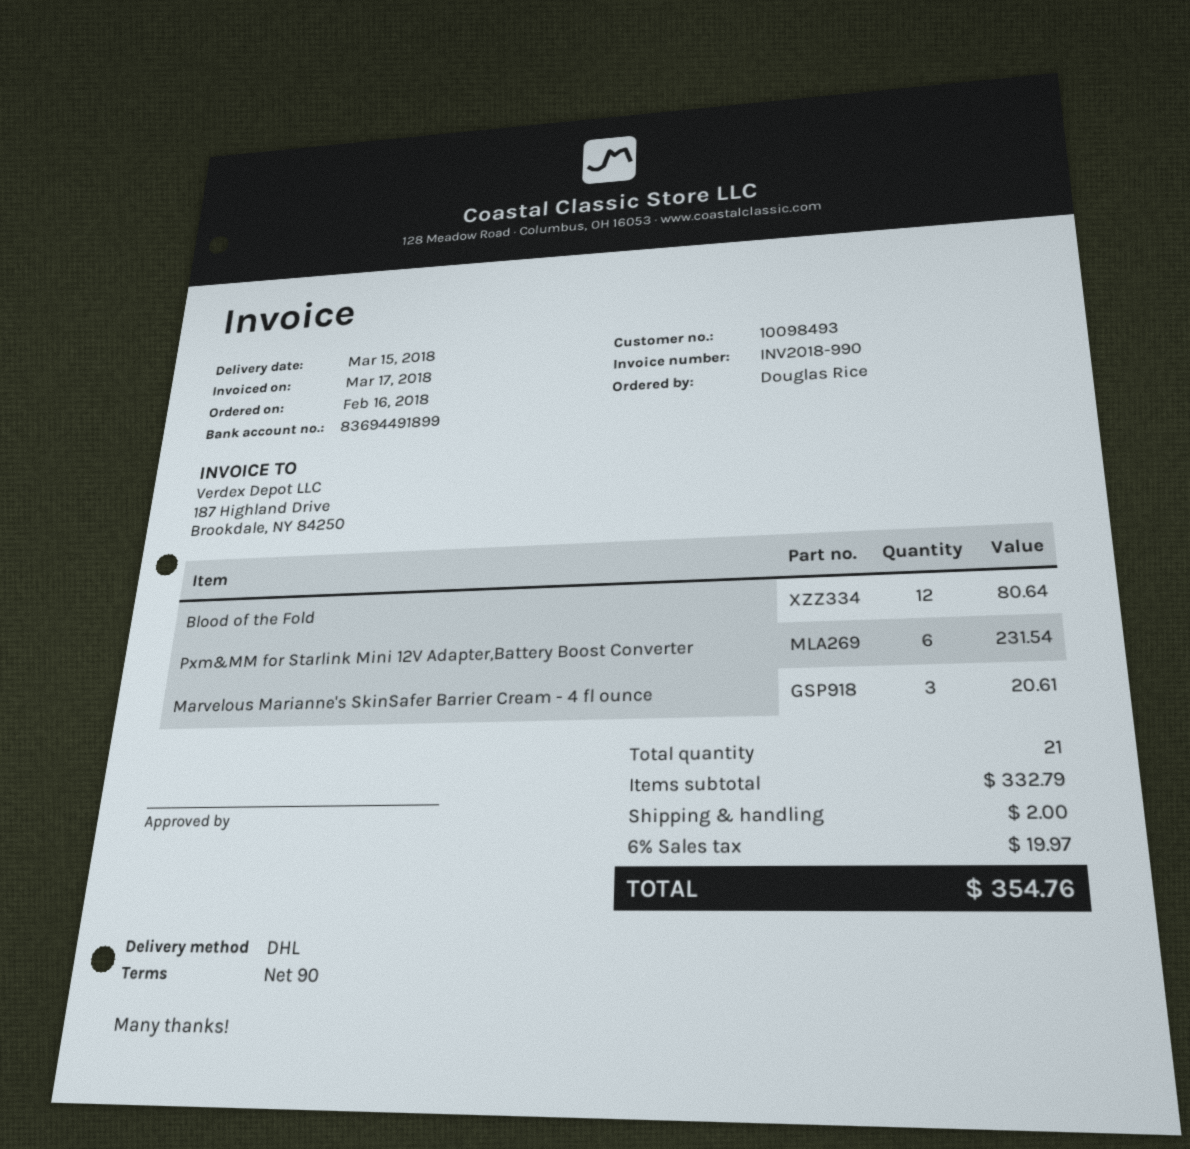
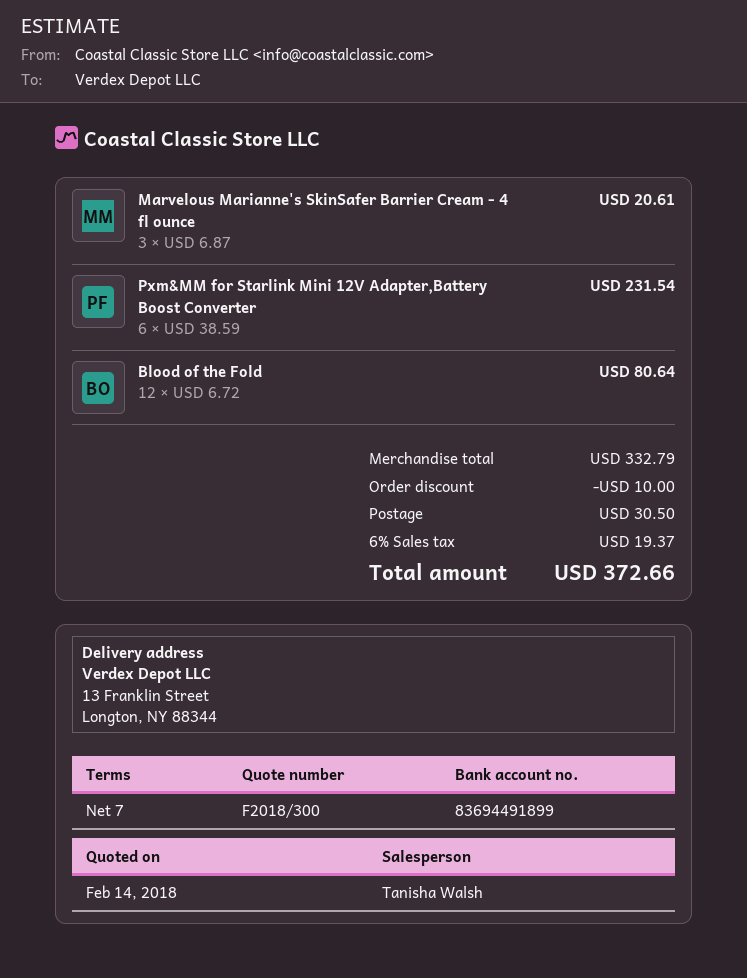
payment terms: 90 days -> 7 days
discount: none -> 10.00
shipping: 2.00 -> 30.50
tax: 6% = 19.97 -> 6% = 19.37
total: 354.76 -> 372.66

